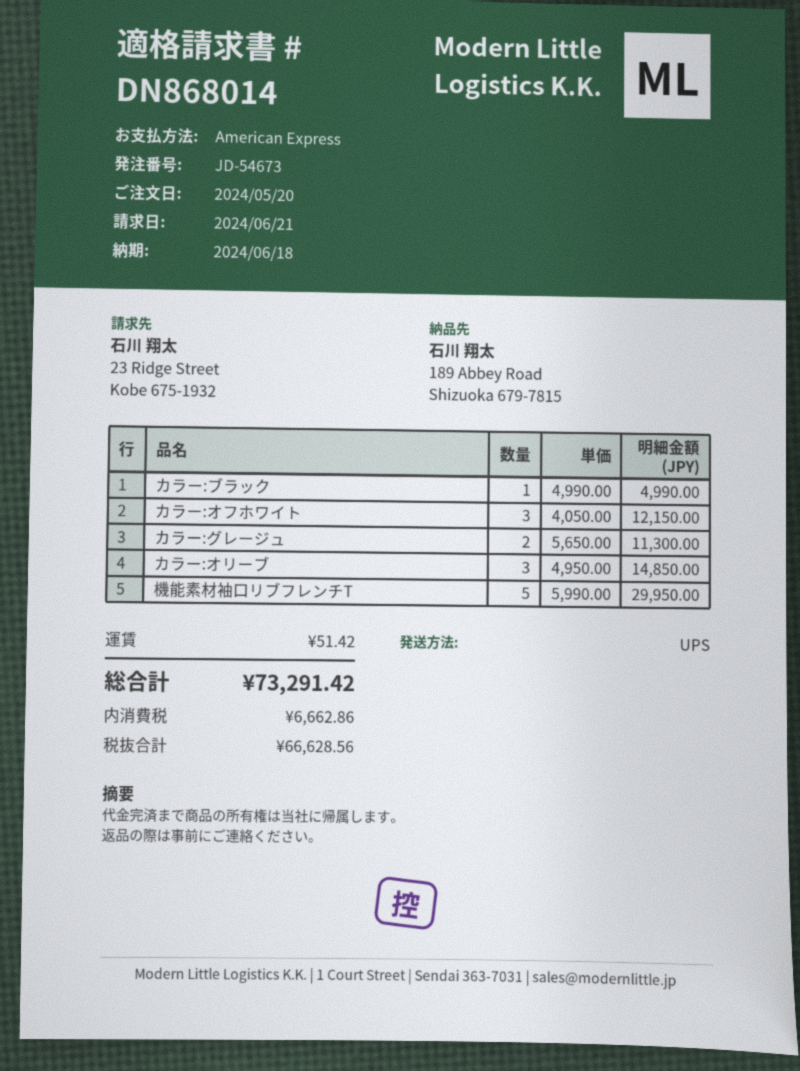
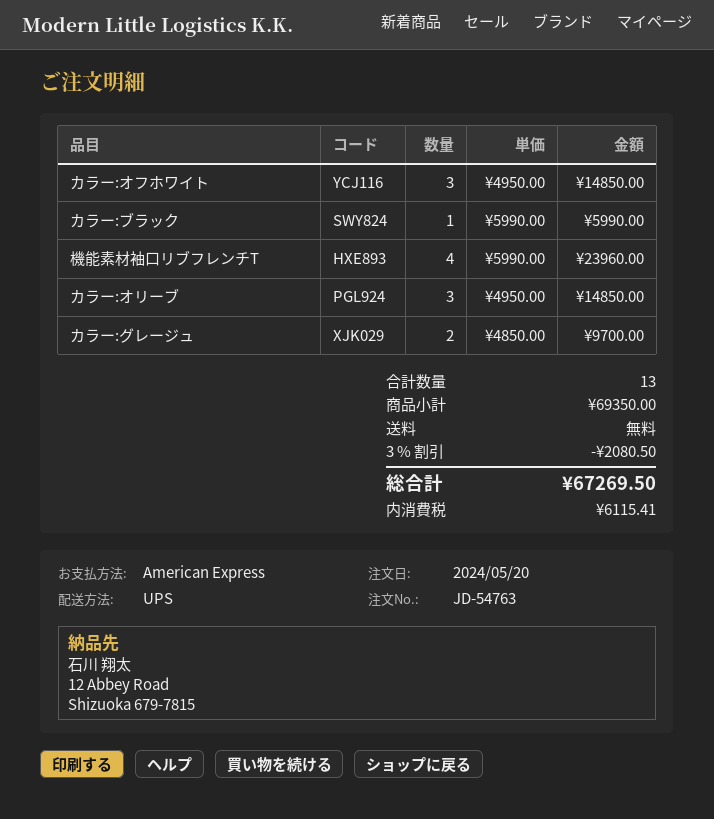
order number: JD-54673 -> JD-54763
ship to: 189 Abbey Road, Shizuoka 679-7815 -> 12 Abbey Road, Shizuoka 679-7815
カラー:ブラック: 1 x 4990.00 = 4990.00 -> 1 x 5990.00 = 5990.00
カラー:オフホワイト: 3 x 4050.00 = 12150.00 -> 3 x 4950.00 = 14850.00
カラー:グレージュ: 2 x 5650.00 = 11300.00 -> 2 x 4850.00 = 9700.00
機能素材袖口リブフレンチT: 5 x 5990.00 = 29950.00 -> 4 x 5990.00 = 23960.00
discount: none -> 3% = 2080.50
shipping: 51.42 -> 0.00
tax: 6662.86 -> 6115.41
total: 73291.42 -> 67269.50

